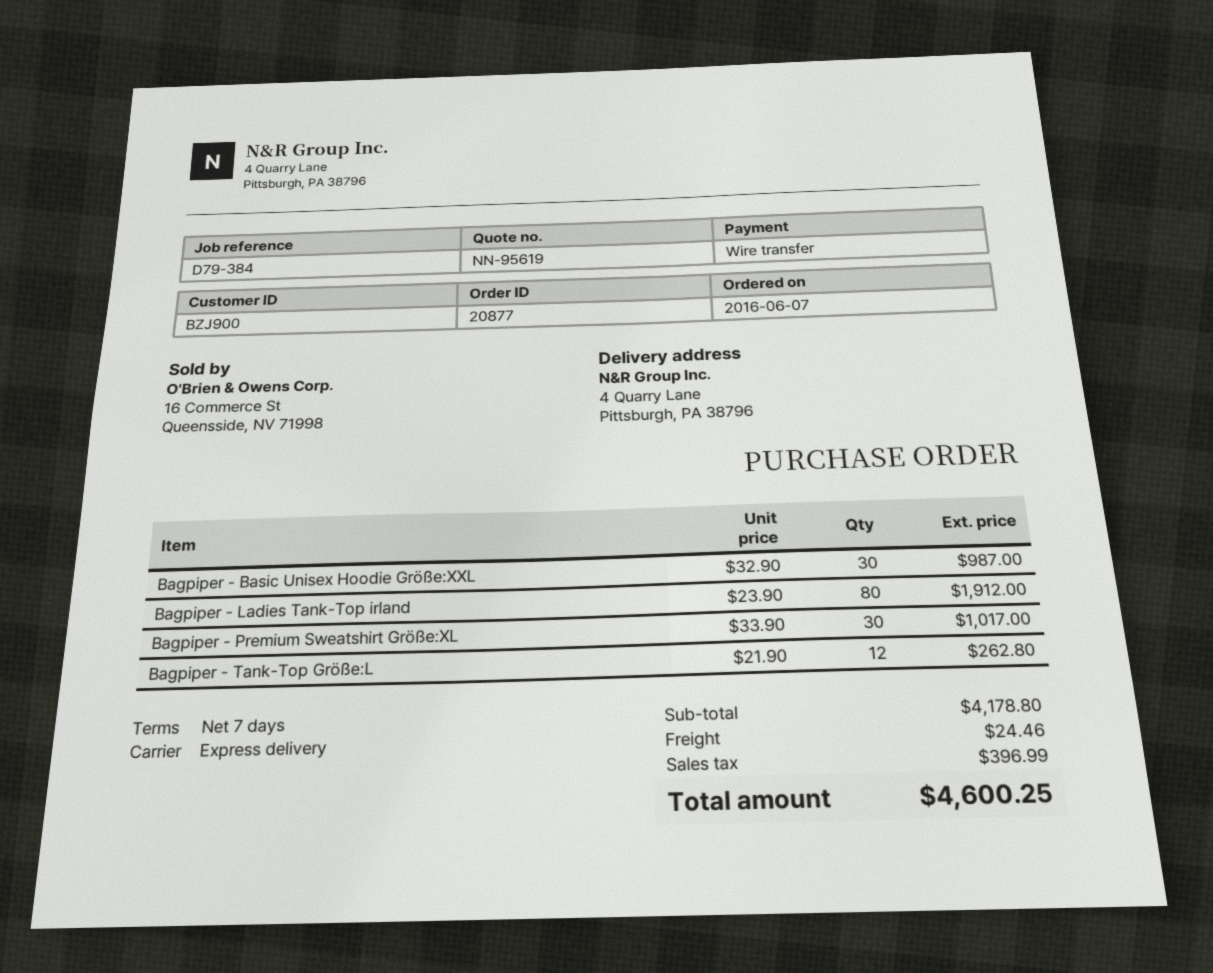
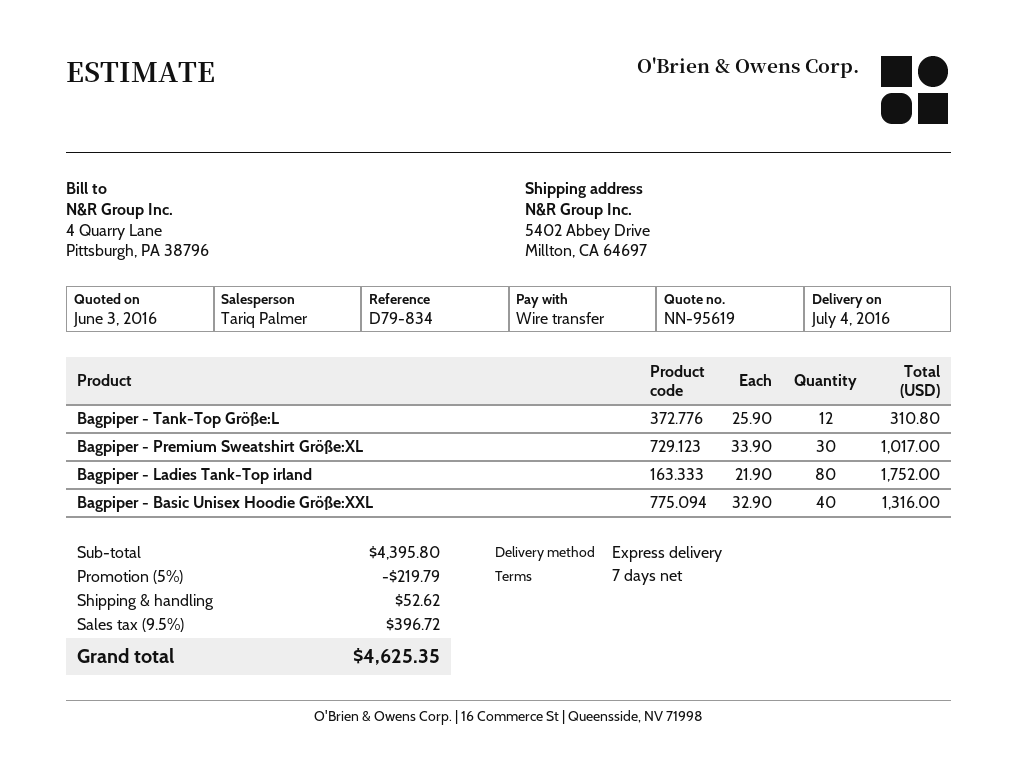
reference: D79-384 -> D79-834
ship to: 4 Quarry Lane, Pittsburgh, PA 38796 -> 5402 Abbey Drive, Millton, CA 64697
Bagpiper - Basic Unisex Hoodie Größe:XXL: 30 x 32.90 = 987.00 -> 40 x 32.90 = 1316.00
Bagpiper - Ladies Tank-Top irland: 80 x 23.90 = 1912.00 -> 80 x 21.90 = 1752.00
Bagpiper - Tank-Top Größe:L: 12 x 21.90 = 262.80 -> 12 x 25.90 = 310.80
subtotal: 4178.80 -> 4395.80
discount: none -> 5% = 219.79
shipping: 24.46 -> 52.62
tax: 396.99 -> 396.72
total: 4600.25 -> 4625.35

